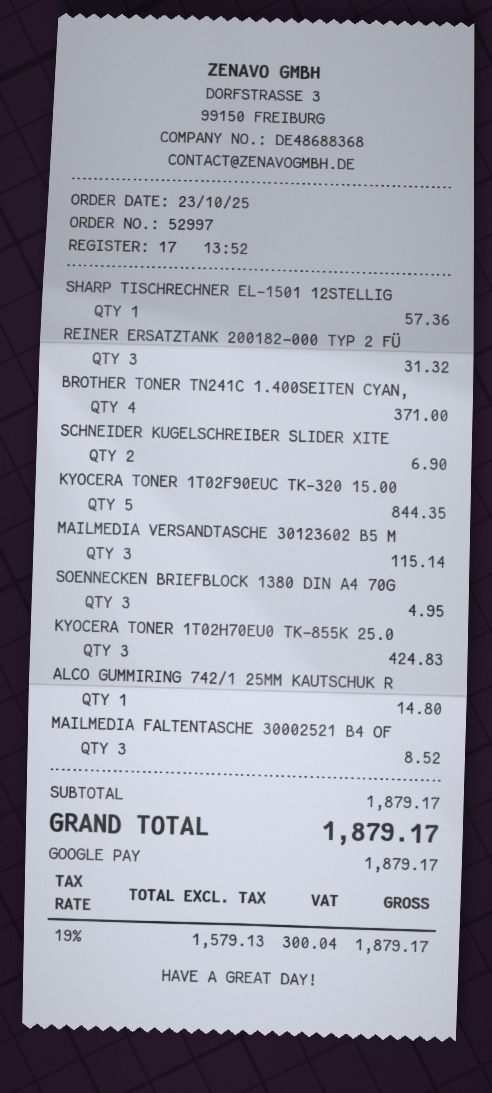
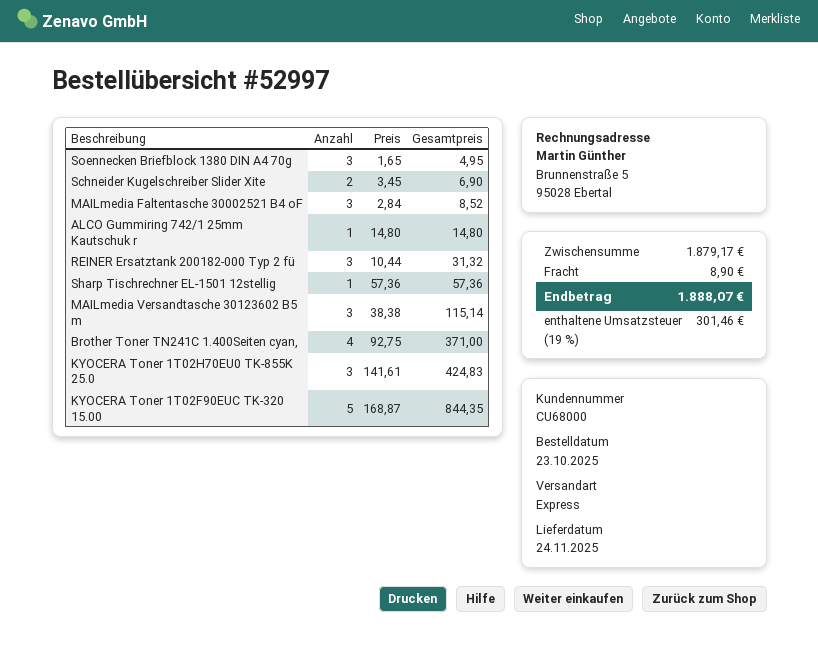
shipping: none -> 8.90
tax: 19% = 300.04 -> 19% = 301.46
total: 1879.17 -> 1888.07

